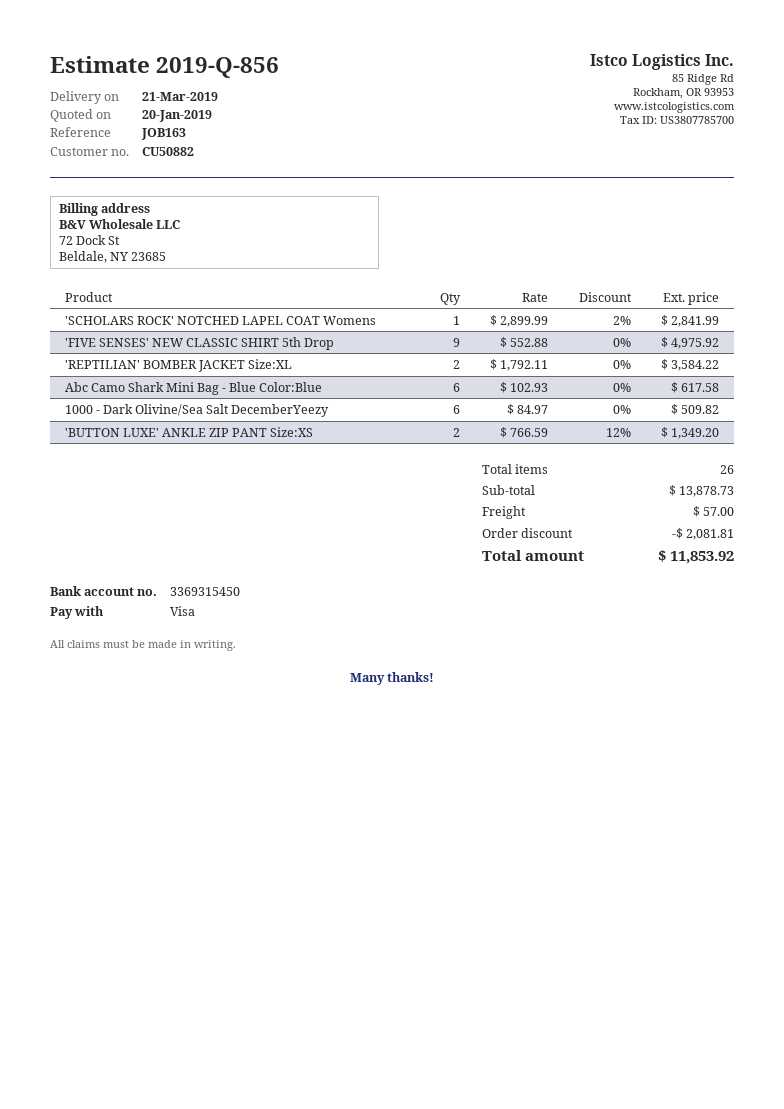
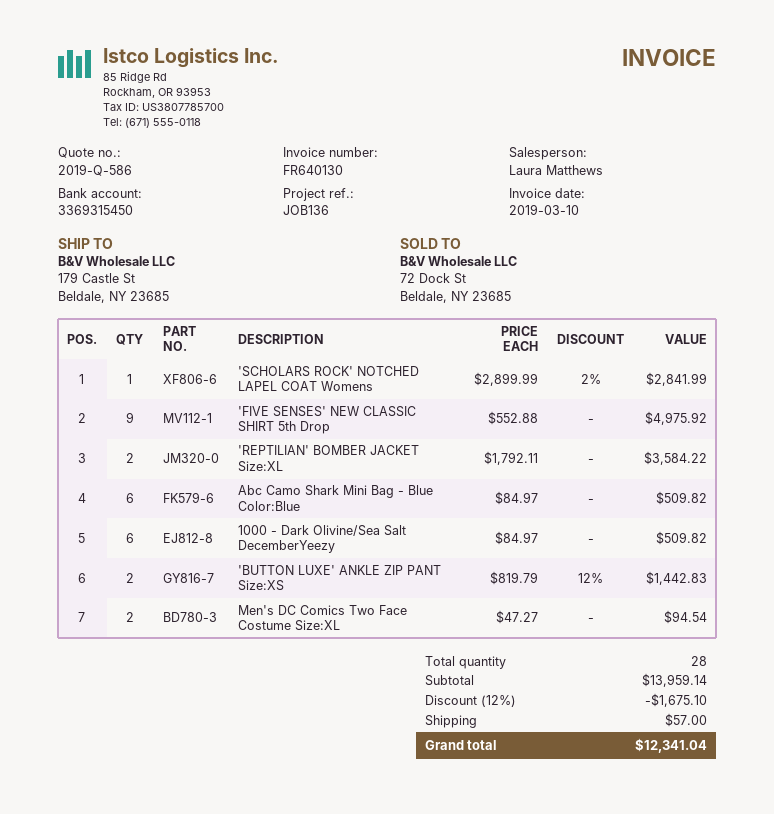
quote number: 2019-Q-856 -> 2019-Q-586
reference: JOB163 -> JOB136
Abc Camo Shark Mini Bag - Blue Color:Blue: 6 x 102.93 = 617.58 -> 6 x 84.97 = 509.82
'BUTTON LUXE' ANKLE ZIP PANT Size:XS: 2 x 766.59 - 12% = 1349.20 -> 2 x 819.79 - 12% = 1442.83
Men's DC Comics Two Face Costume Size:XL: none -> 2 x 47.27 = 94.54
total quantity: 26 -> 28
subtotal: 13878.73 -> 13959.14
discount: 2081.81 -> 1675.10
total: 11853.92 -> 12341.04

